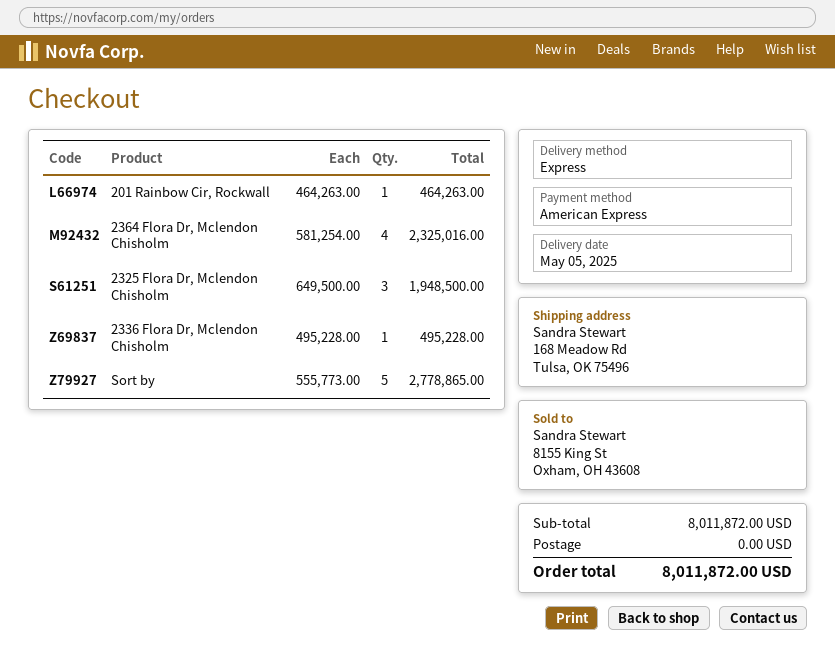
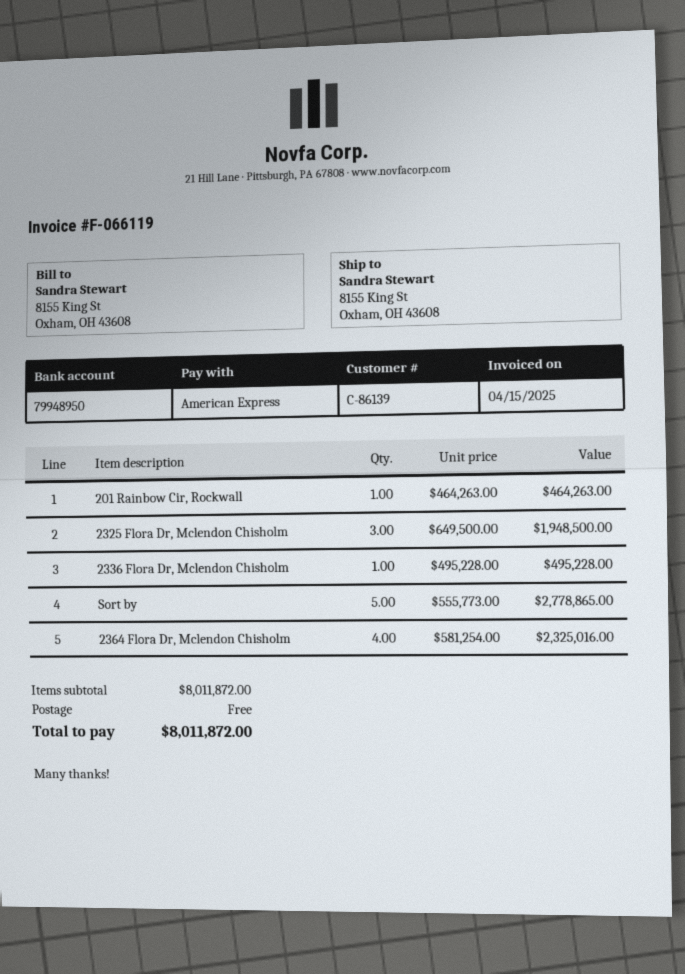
ship to: 168 Meadow Rd, Tulsa, OK 75496 -> 8155 King St, Oxham, OH 43608

